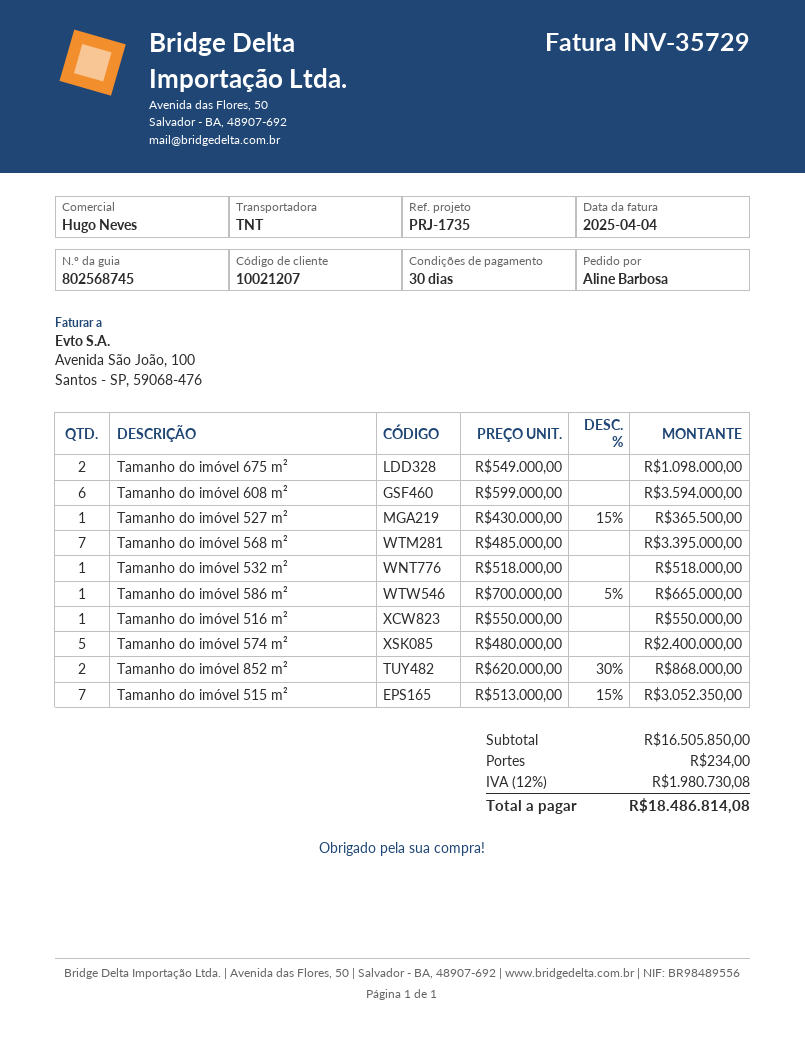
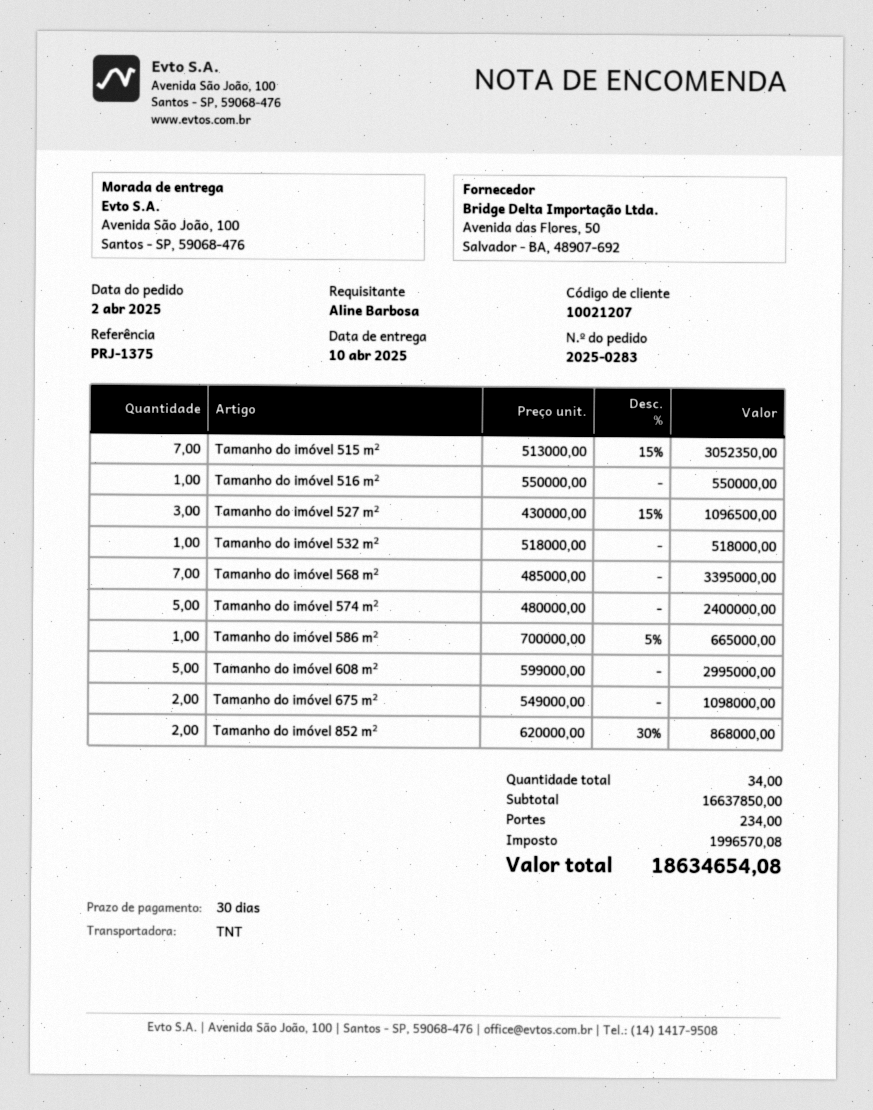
reference: PRJ-1735 -> PRJ-1375
Tamanho do imóvel 608 m²: 6 x 599000.00 = 3594000.00 -> 5 x 599000.00 = 2995000.00
Tamanho do imóvel 527 m²: 1 x 430000.00 - 15% = 365500.00 -> 3 x 430000.00 - 15% = 1096500.00
subtotal: 16505850.00 -> 16637850.00
tax: 1980730.08 -> 1996570.08
total: 18486814.08 -> 18634654.08

